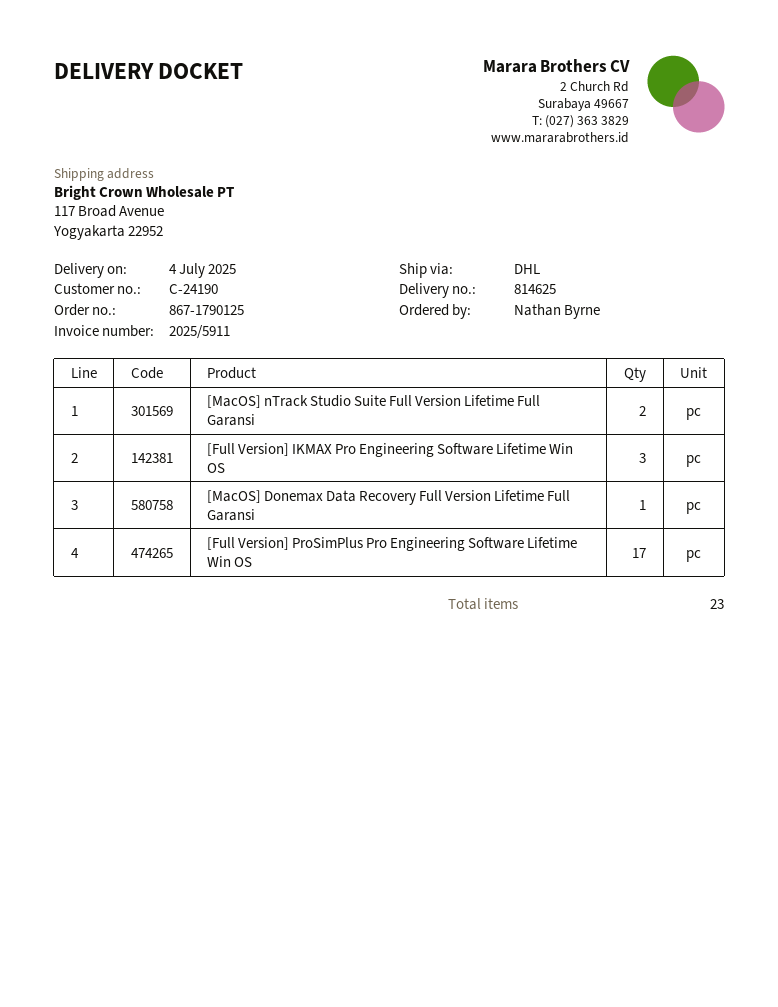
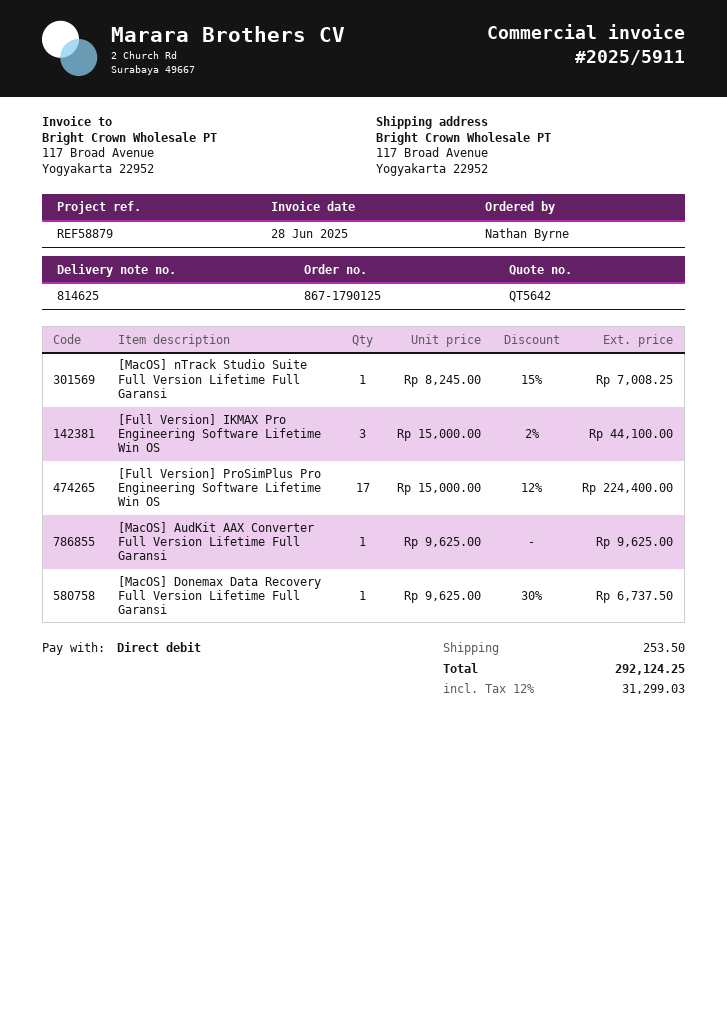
[MacOS] nTrack Studio Suite Full Version Lifetime Full Garansi: 2 -> 1
[MacOS] AudKit AAX Converter Full Version Lifetime Full Garansi: none -> 1

